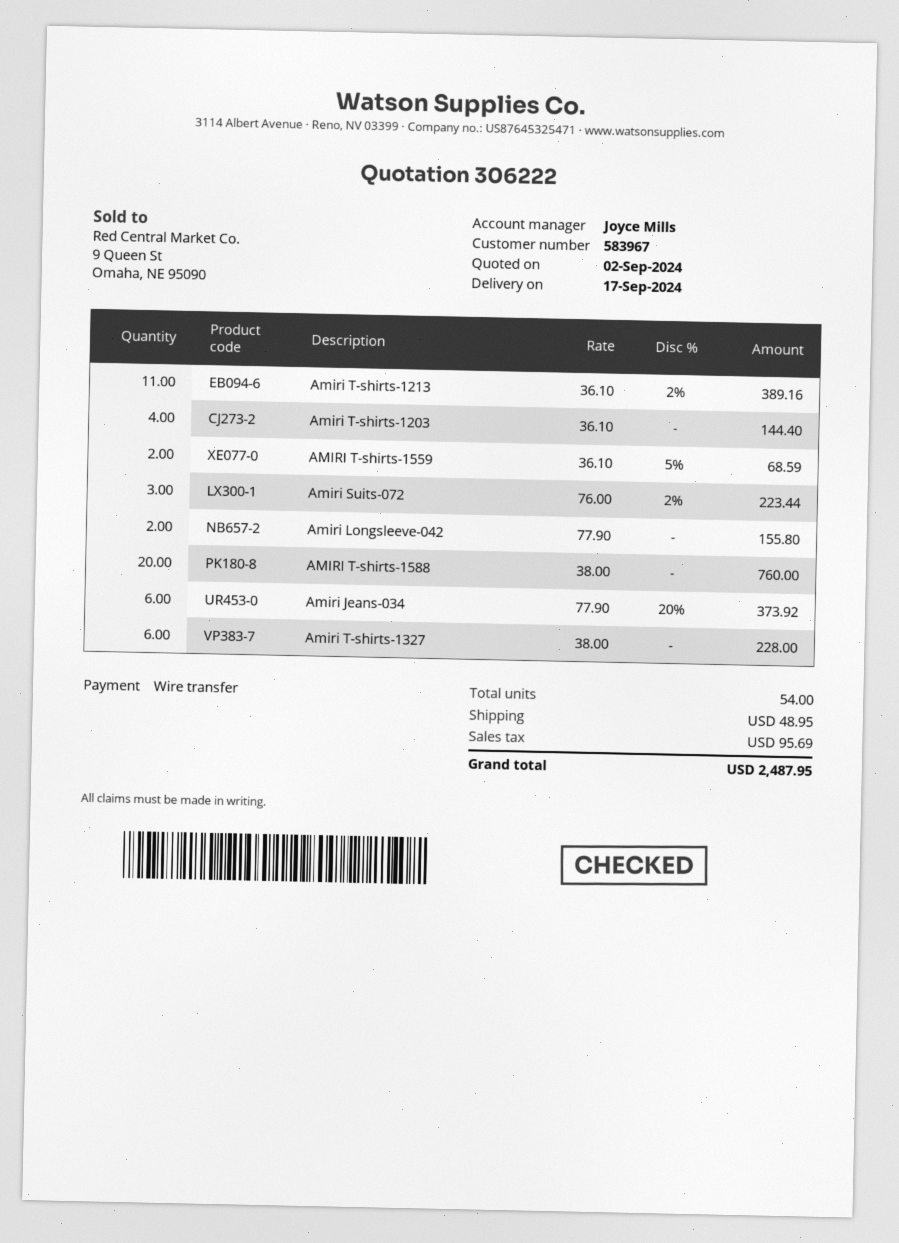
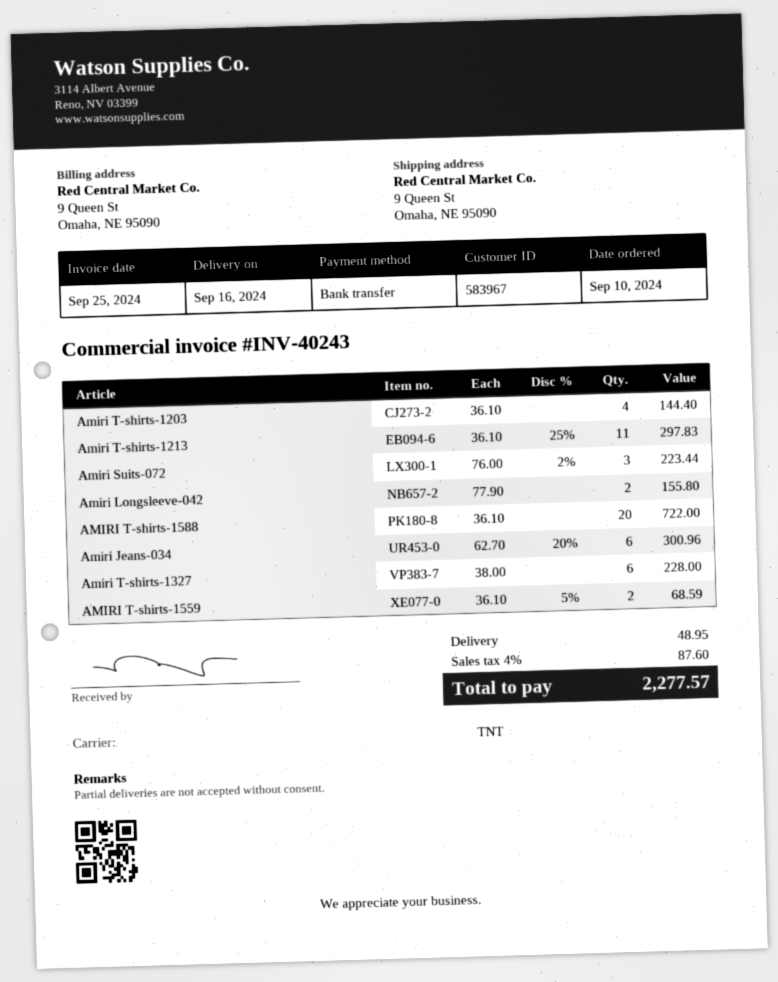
delivery date: 2024-09-17 -> 2024-09-16
Amiri T-shirts-1213: 11 x 36.10 - 2% = 389.16 -> 11 x 36.10 - 25% = 297.83
AMIRI T-shirts-1588: 20 x 38.00 = 760.00 -> 20 x 36.10 = 722.00
Amiri Jeans-034: 6 x 77.90 - 20% = 373.92 -> 6 x 62.70 - 20% = 300.96
tax: 95.69 -> 87.60
total: 2487.95 -> 2277.57

